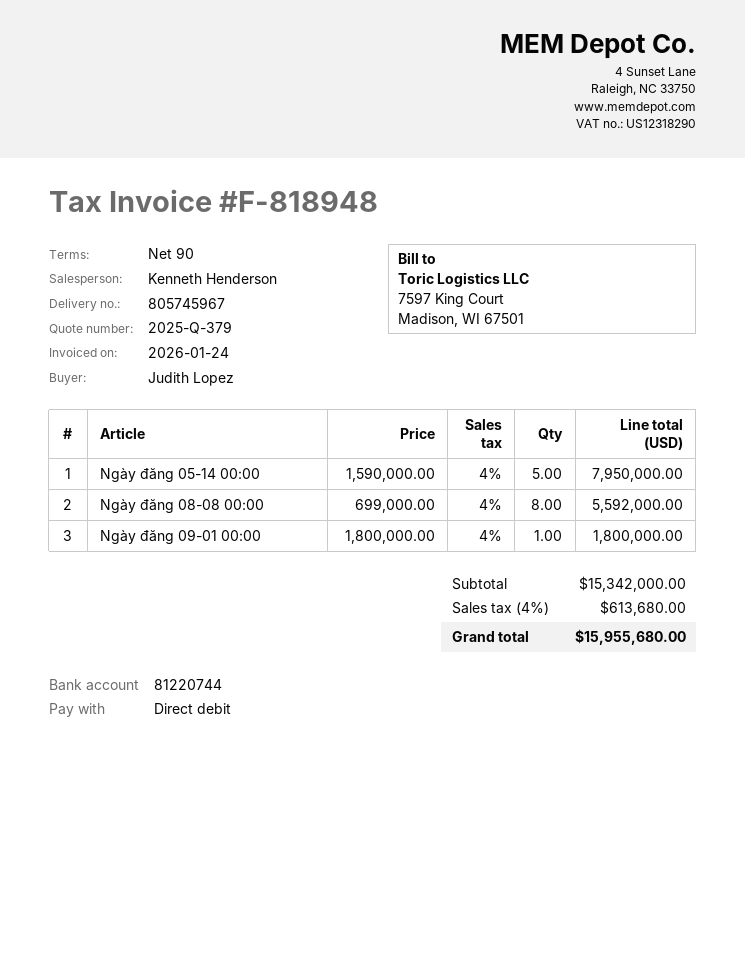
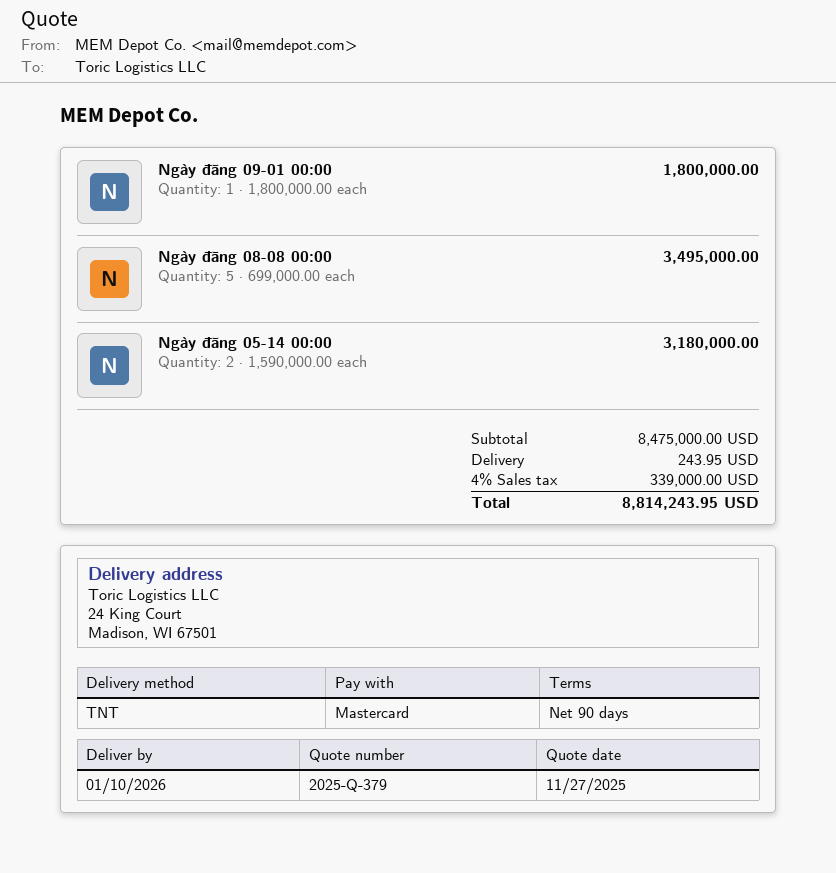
payment method: direct debit -> Mastercard
Ngày đăng 05-14 00:00: 5 x 1590000.00 = 7950000.00 -> 2 x 1590000.00 = 3180000.00
Ngày đăng 08-08 00:00: 8 x 699000.00 = 5592000.00 -> 5 x 699000.00 = 3495000.00
subtotal: 15342000.00 -> 8475000.00
shipping: none -> 243.95
tax: 4% = 613680.00 -> 4% = 339000.00
total: 15955680.00 -> 8814243.95

